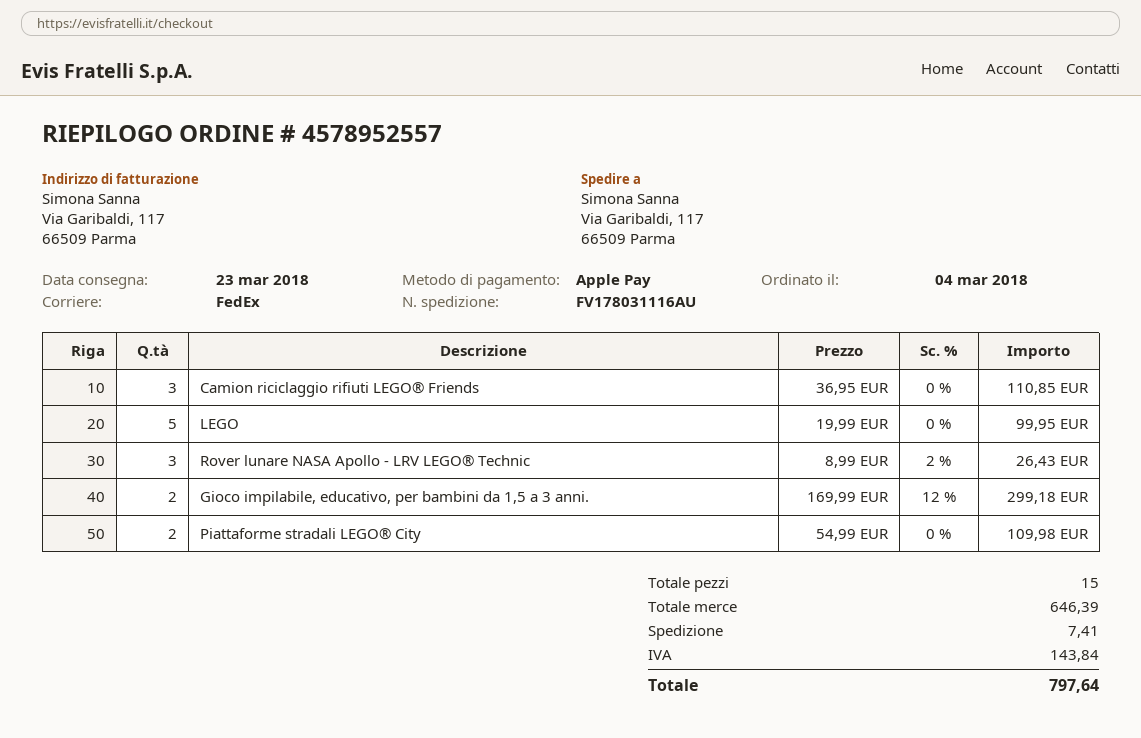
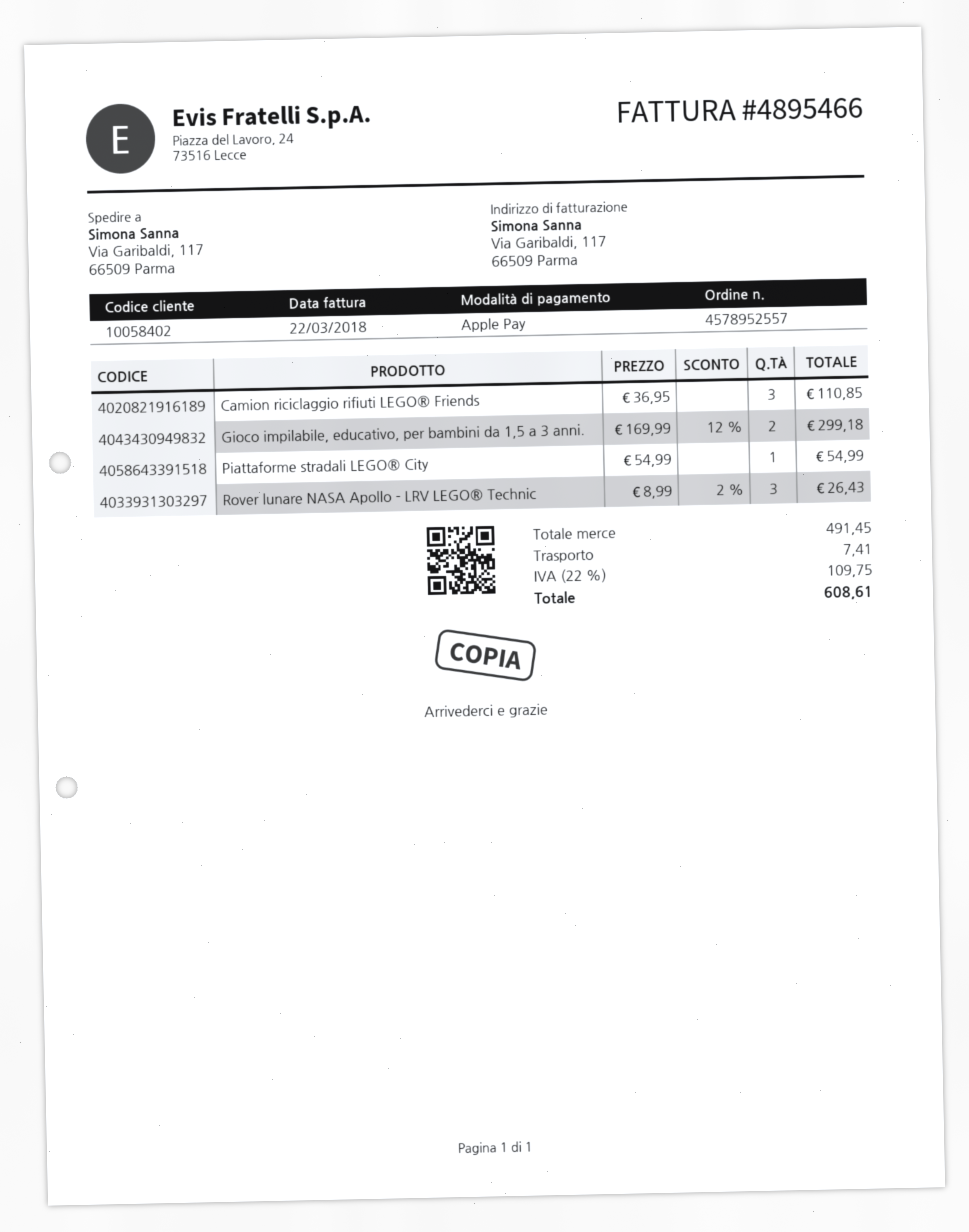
LEGO: 5 x 19.99 = 99.95 -> none
Piattaforme stradali LEGO® City: 2 x 54.99 = 109.98 -> 1 x 54.99 = 54.99
subtotal: 646.39 -> 491.45
tax: 143.84 -> 109.75
total: 797.64 -> 608.61

